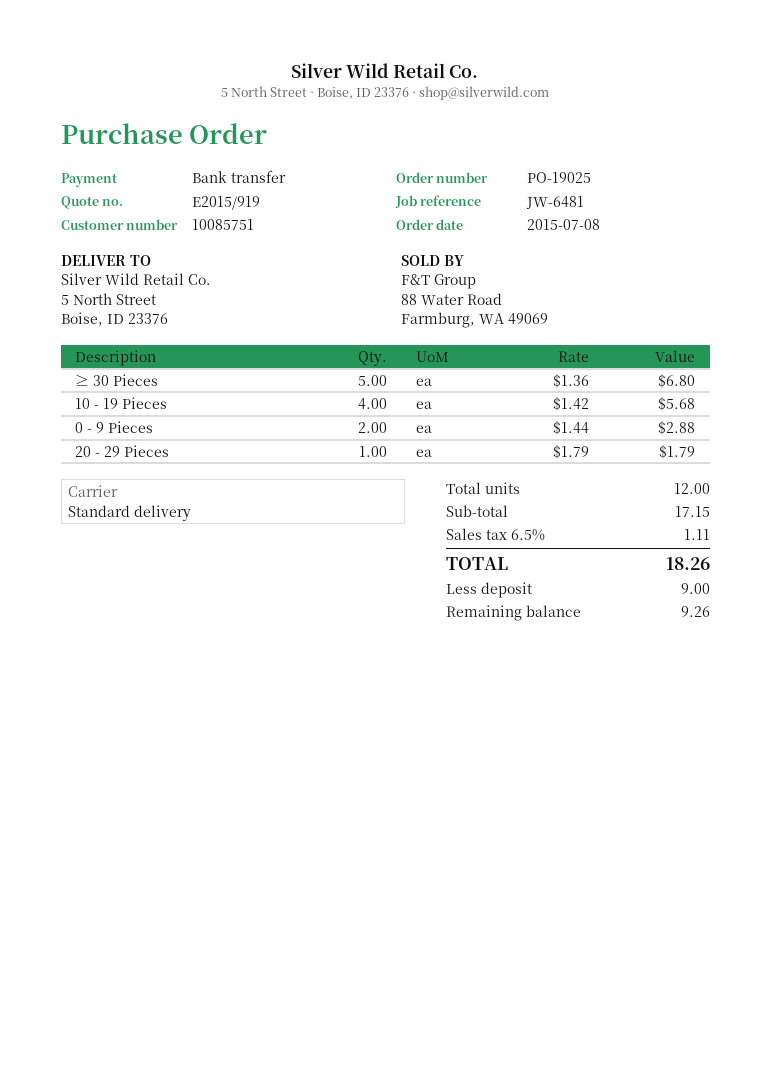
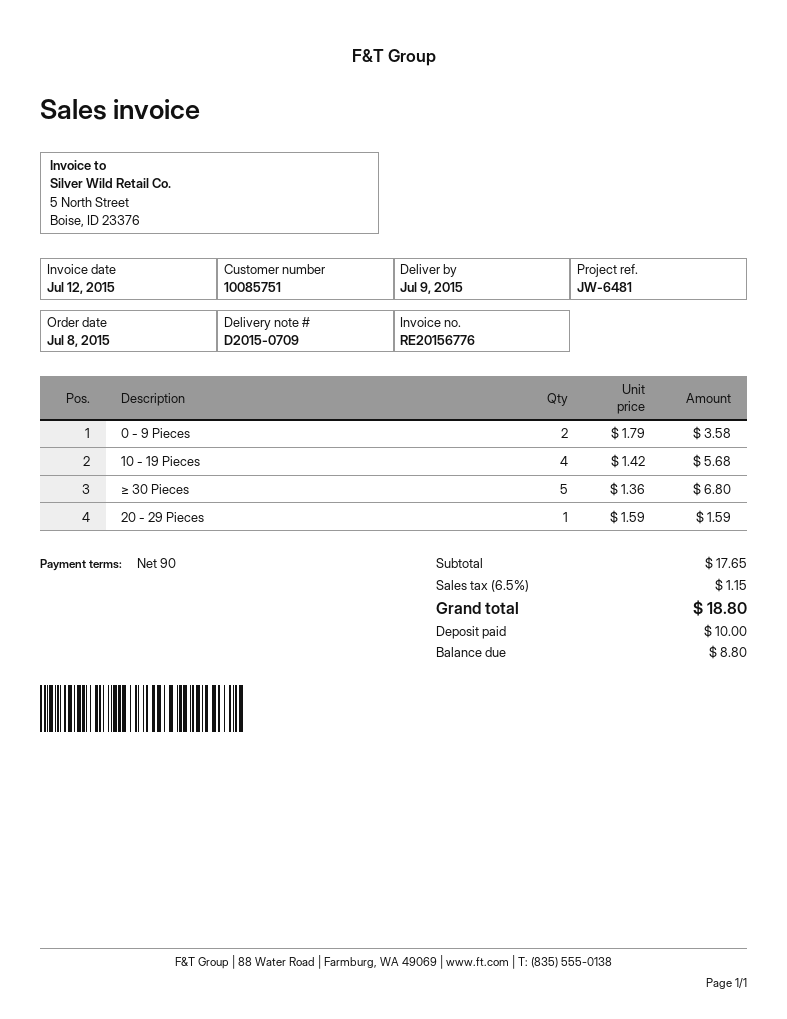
0 - 9 Pieces: 2 x 1.44 = 2.88 -> 2 x 1.79 = 3.58
20 - 29 Pieces: 1 x 1.79 = 1.79 -> 1 x 1.59 = 1.59
subtotal: 17.15 -> 17.65
tax: 6.5% = 1.11 -> 6.5% = 1.15
total: 18.26 -> 18.80
deposit: 9.00 -> 10.00
balance: 9.26 -> 8.80

